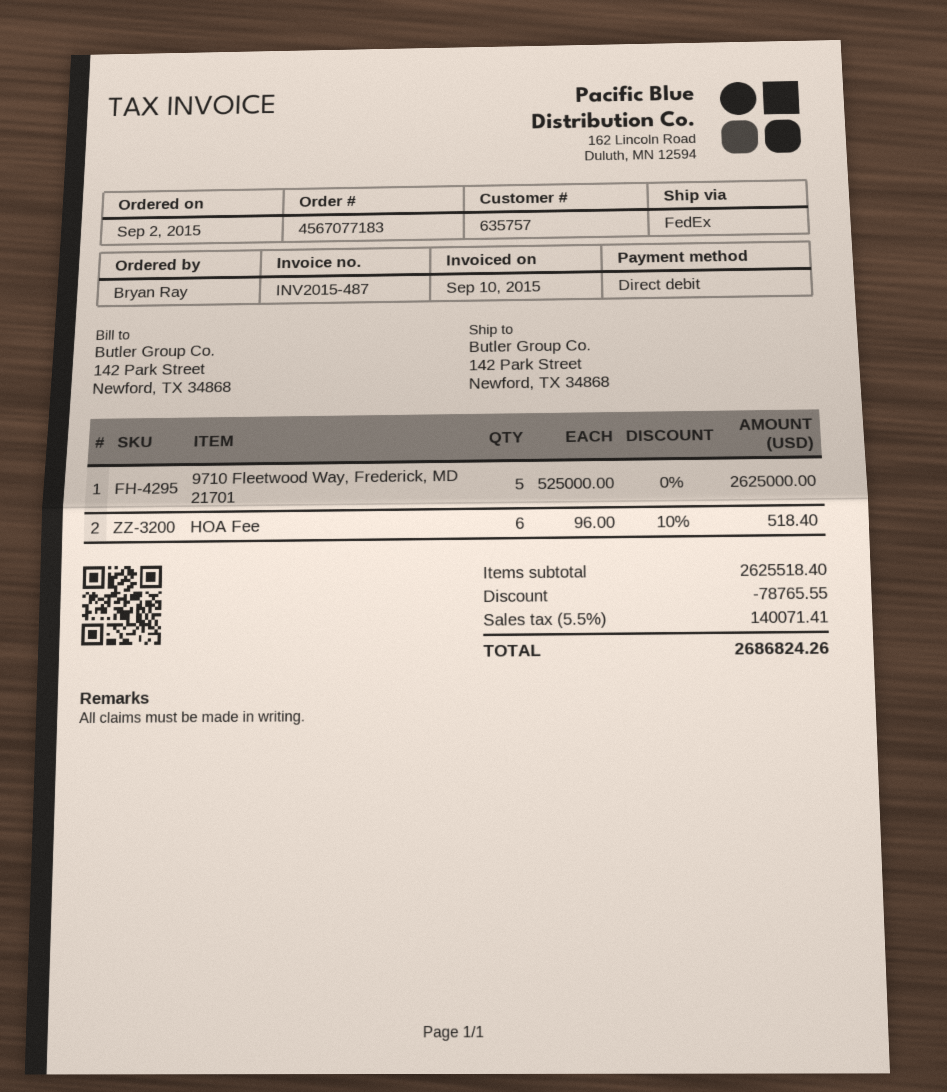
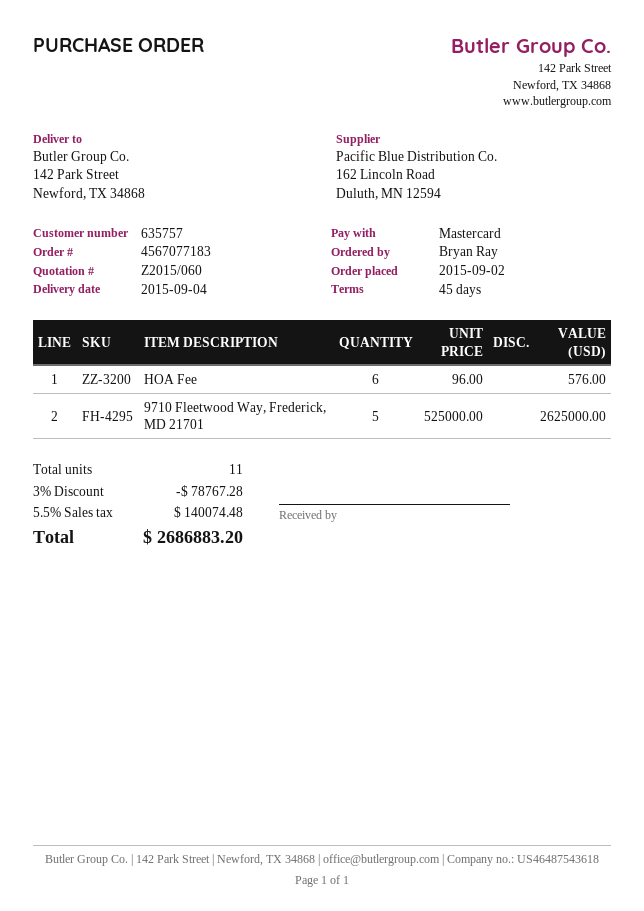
payment method: direct debit -> Mastercard
HOA Fee: 6 x 96.00 - 10% = 518.40 -> 6 x 96.00 = 576.00
discount: 78765.55 -> 78767.28
tax: 5.5% = 140071.41 -> 5.5% = 140074.48
total: 2686824.26 -> 2686883.20

